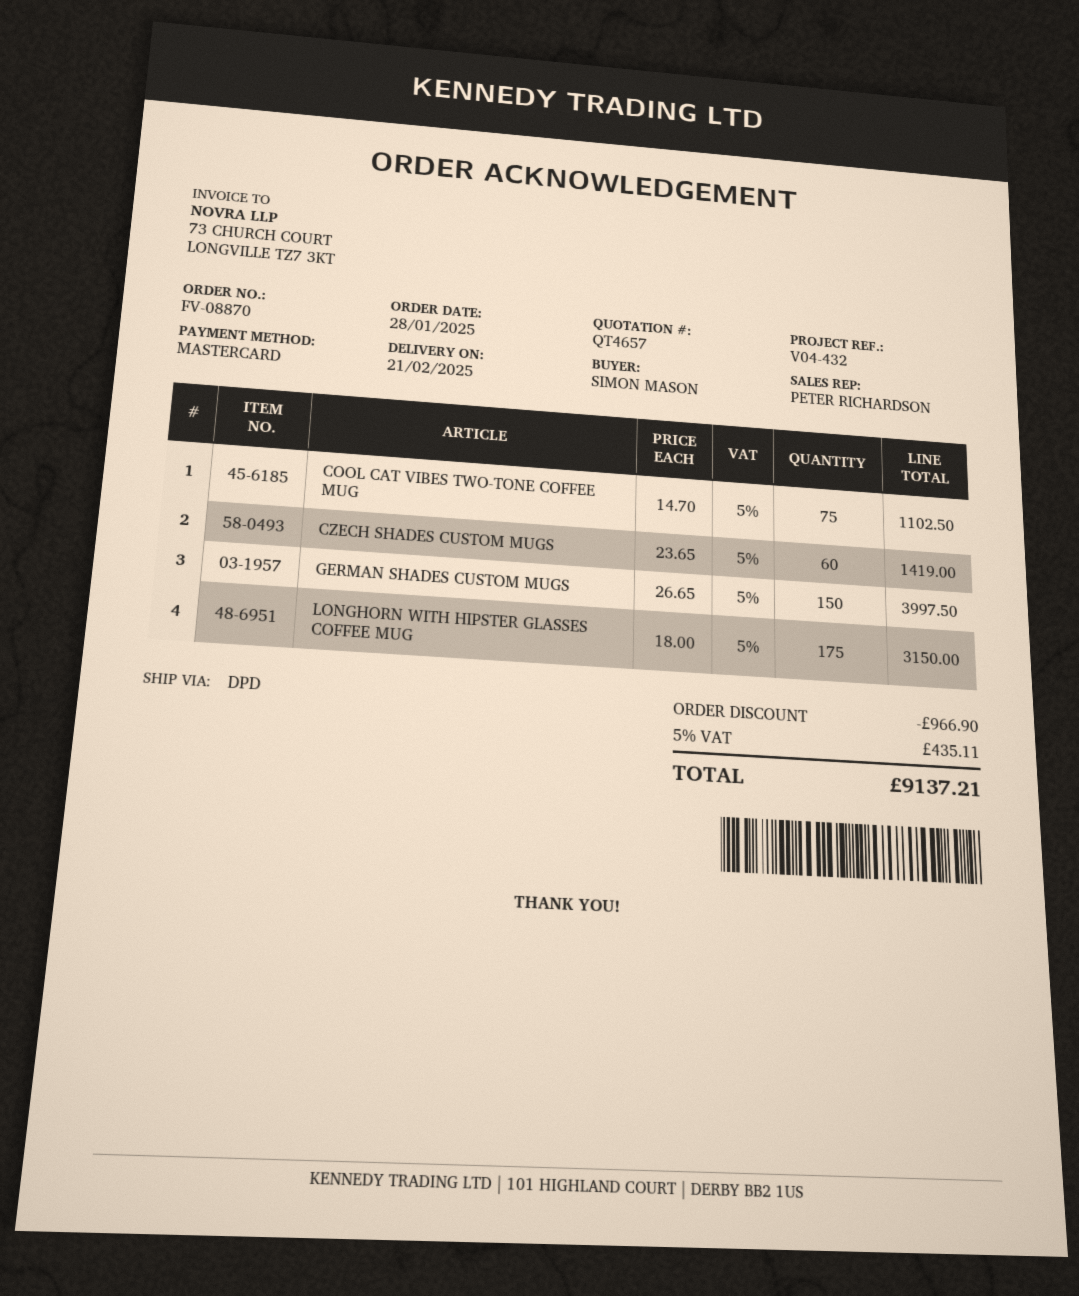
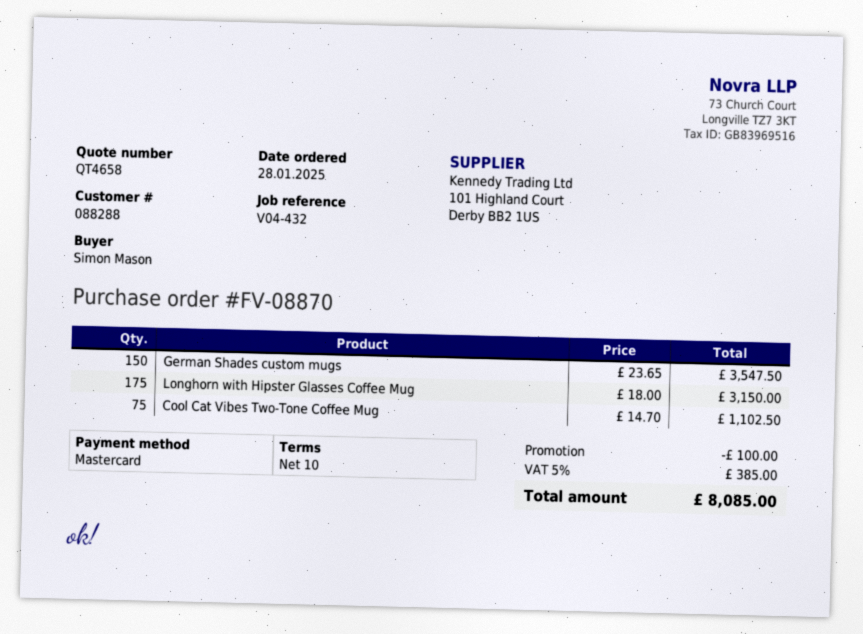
quote number: QT4657 -> QT4658
CZECH SHADES CUSTOM MUGS: 60 x 23.65 = 1419.00 -> none
GERMAN SHADES CUSTOM MUGS: 150 x 26.65 = 3997.50 -> 150 x 23.65 = 3547.50
discount: 966.90 -> 100.00
tax: 5% = 435.11 -> 5% = 385.00
total: 9137.21 -> 8085.00

